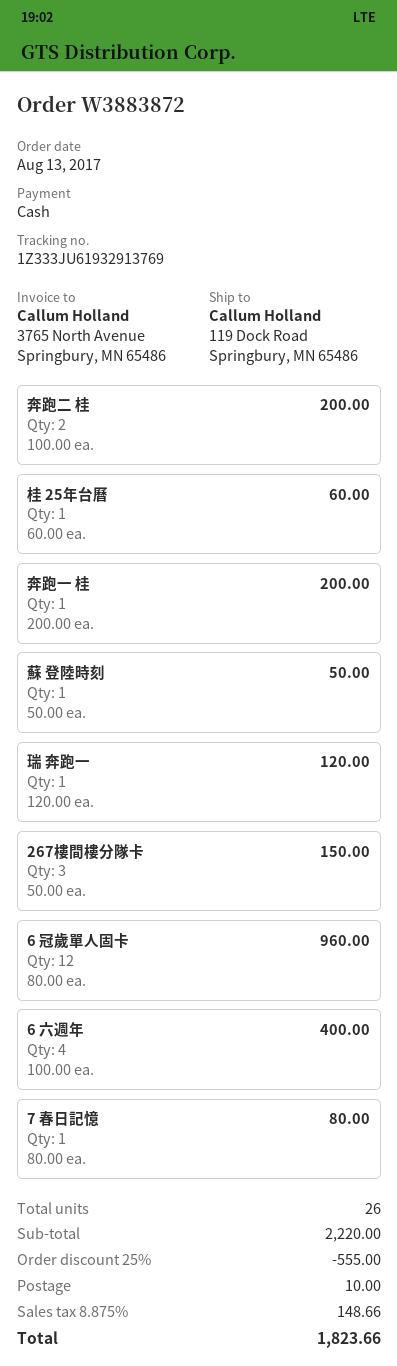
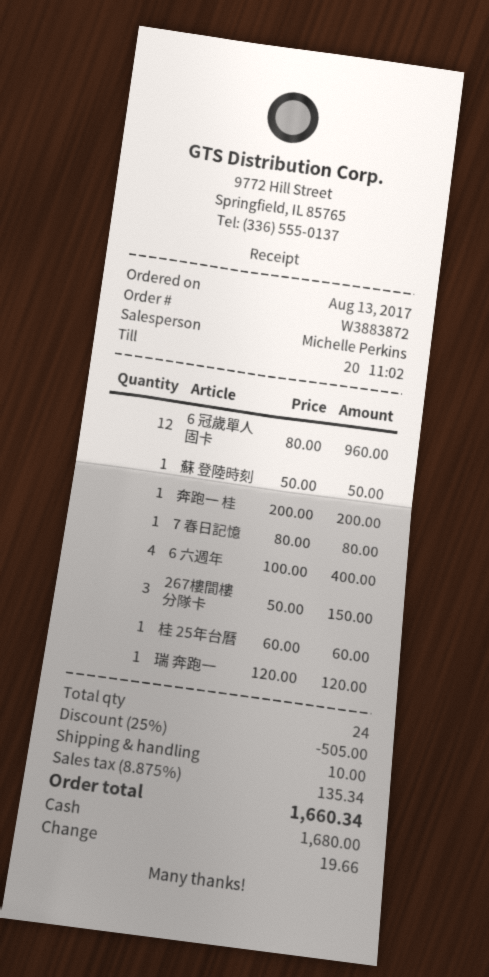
奔跑二 桂: 2 x 100.00 = 200.00 -> none
total quantity: 26 -> 24
discount: 25% = 555.00 -> 25% = 505.00
tax: 8.875% = 148.66 -> 8.875% = 135.34
total: 1823.66 -> 1660.34

